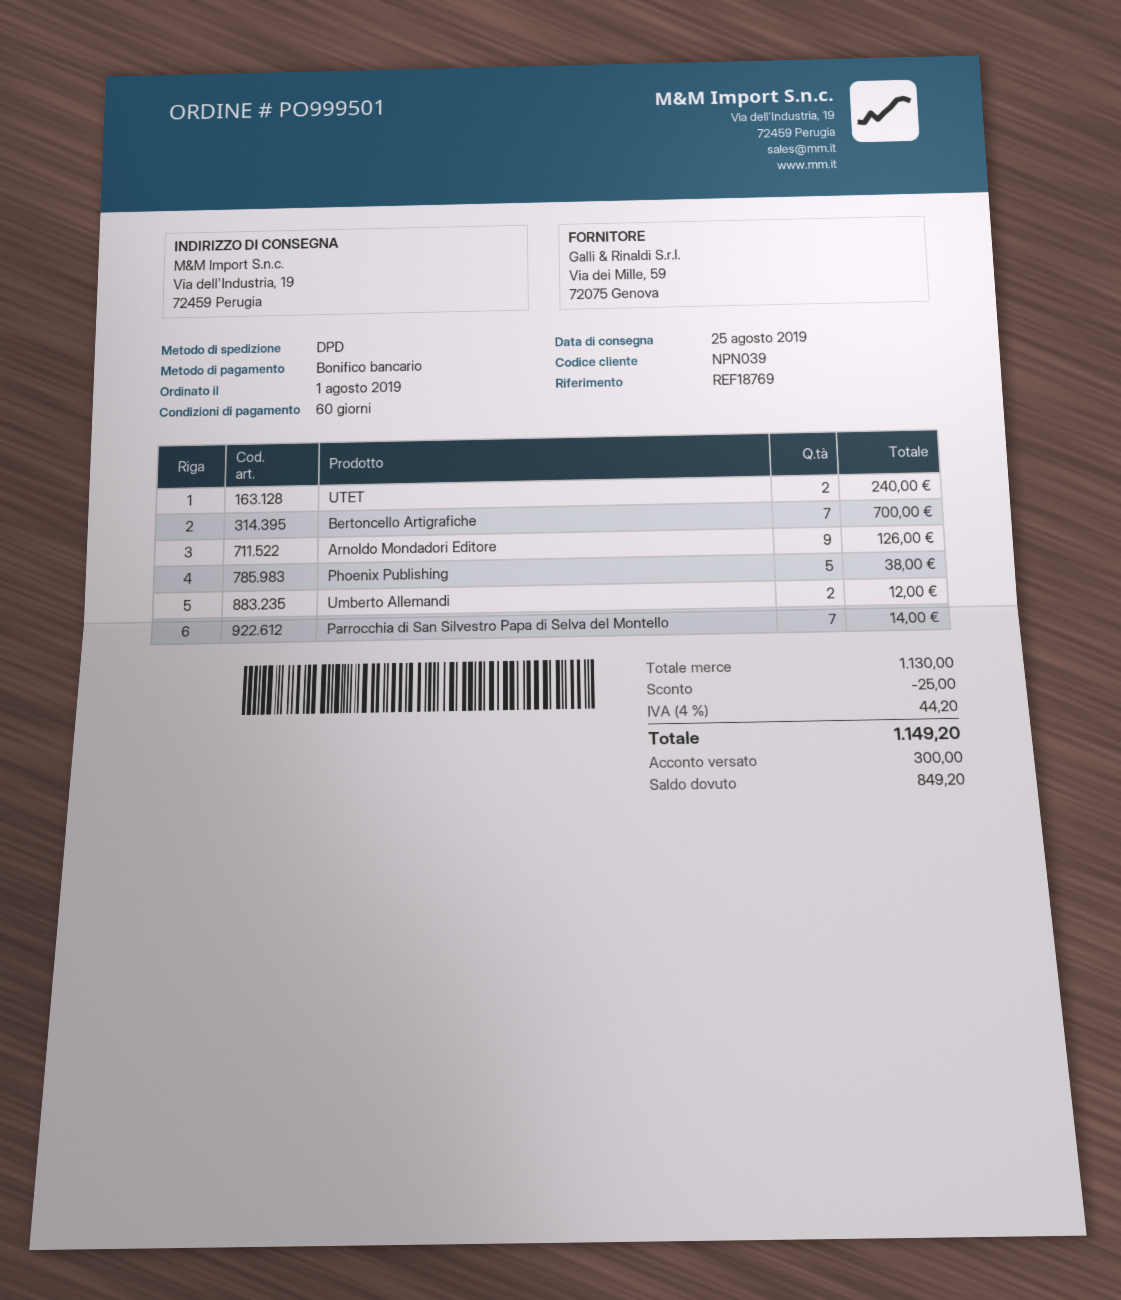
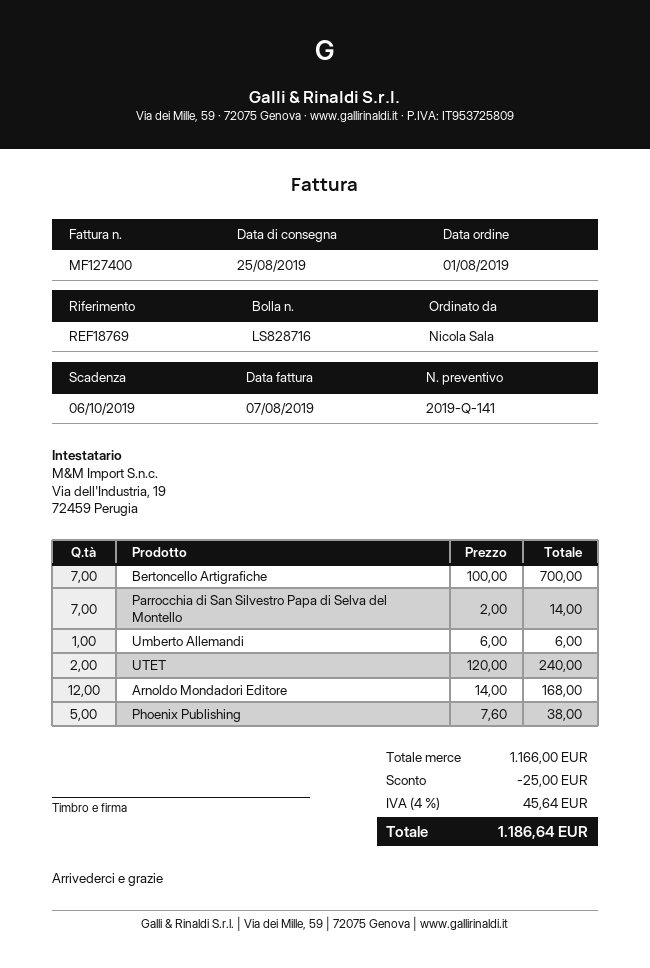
Arnoldo Mondadori Editore: 9 for 126.00 -> 12 for 168.00
Umberto Allemandi: 2 for 12.00 -> 1 for 6.00
subtotal: 1130.00 -> 1166.00
tax: 4% = 44.20 -> 4% = 45.64
total: 1149.20 -> 1186.64

